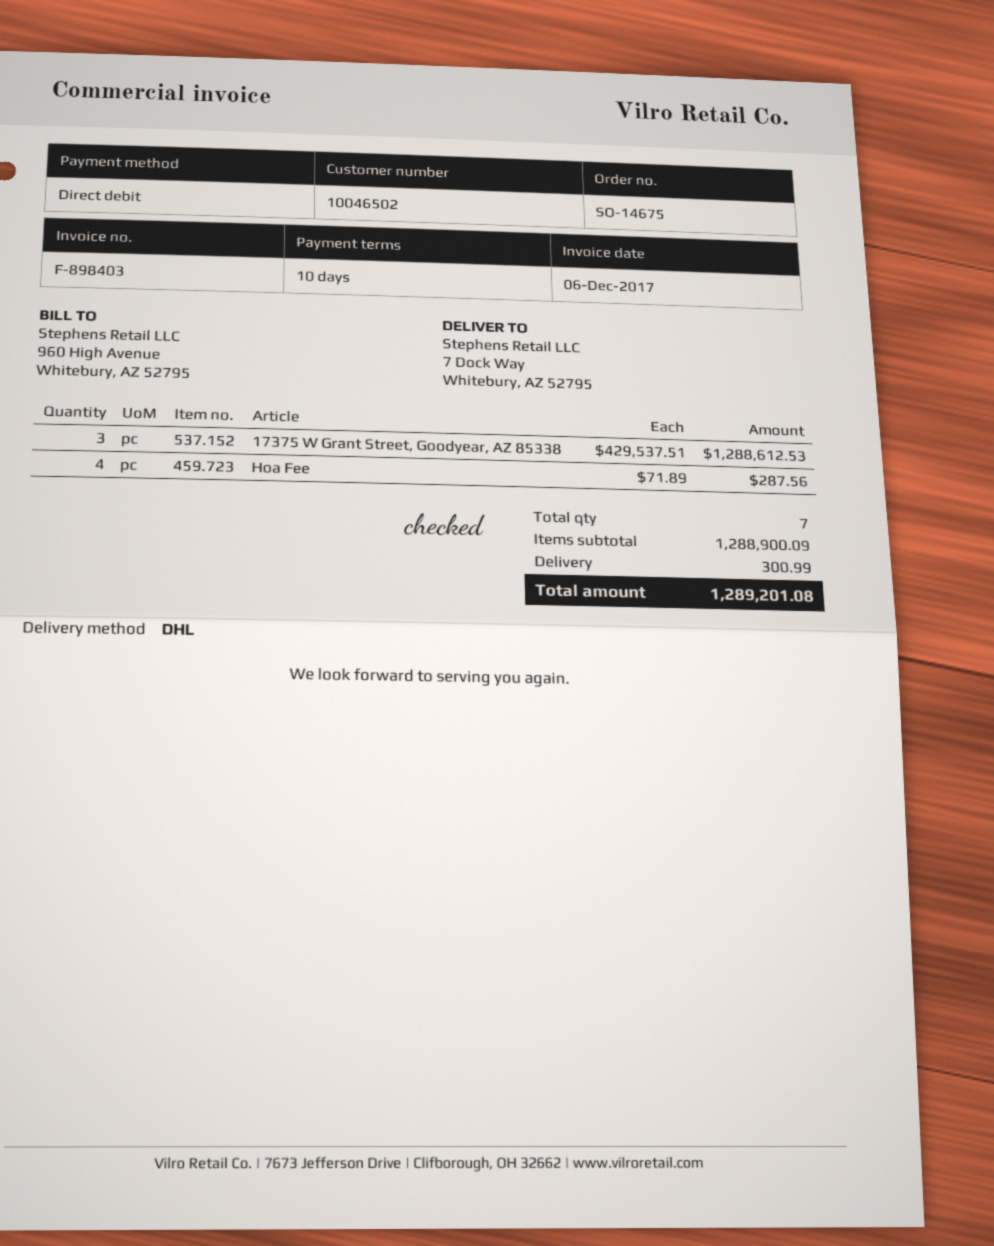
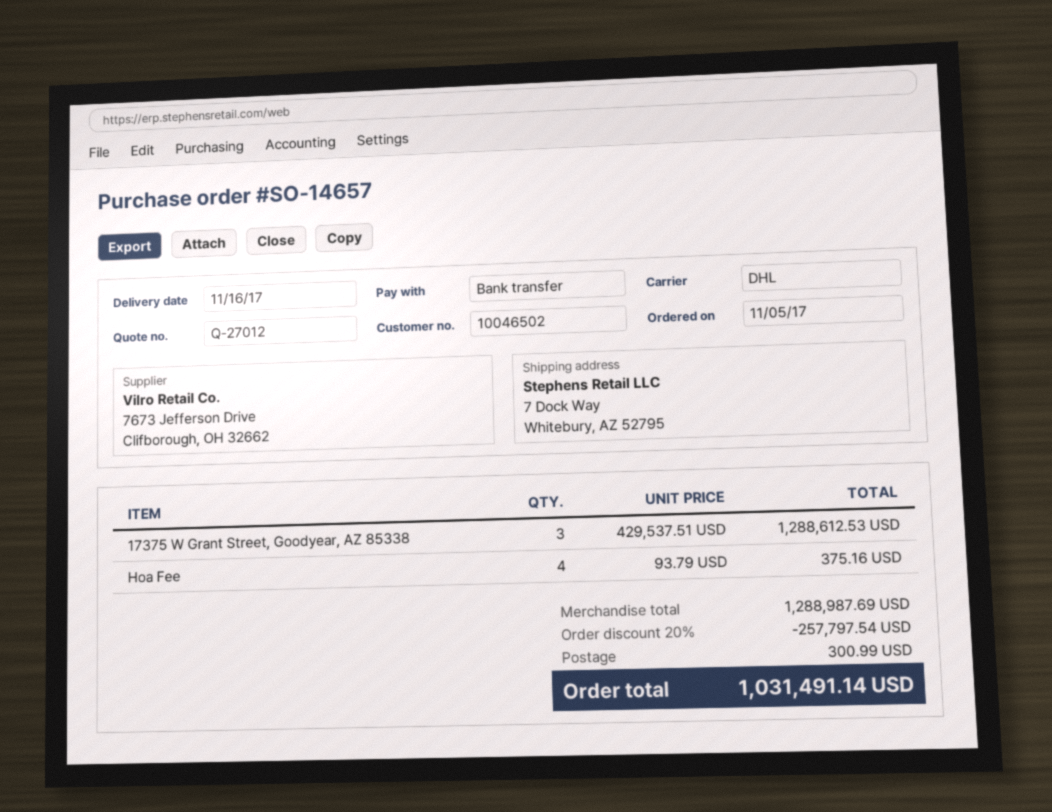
order number: SO-14675 -> SO-14657
payment method: direct debit -> bank transfer
Hoa Fee: 4 x 71.89 = 287.56 -> 4 x 93.79 = 375.16
subtotal: 1288900.09 -> 1288987.69
discount: none -> 20% = 257797.54
total: 1289201.08 -> 1031491.14

